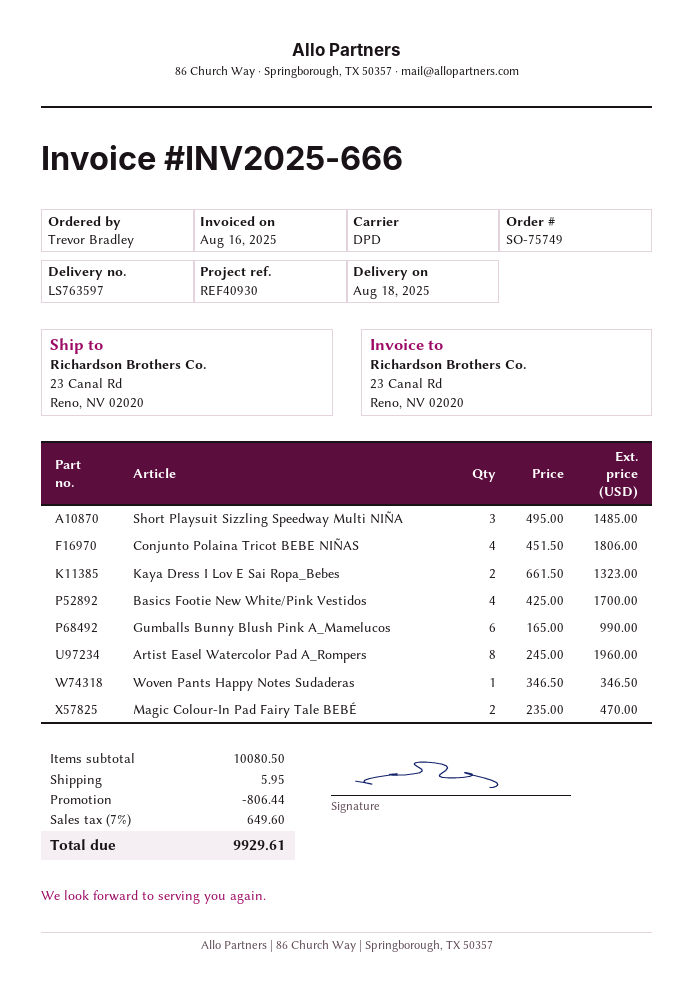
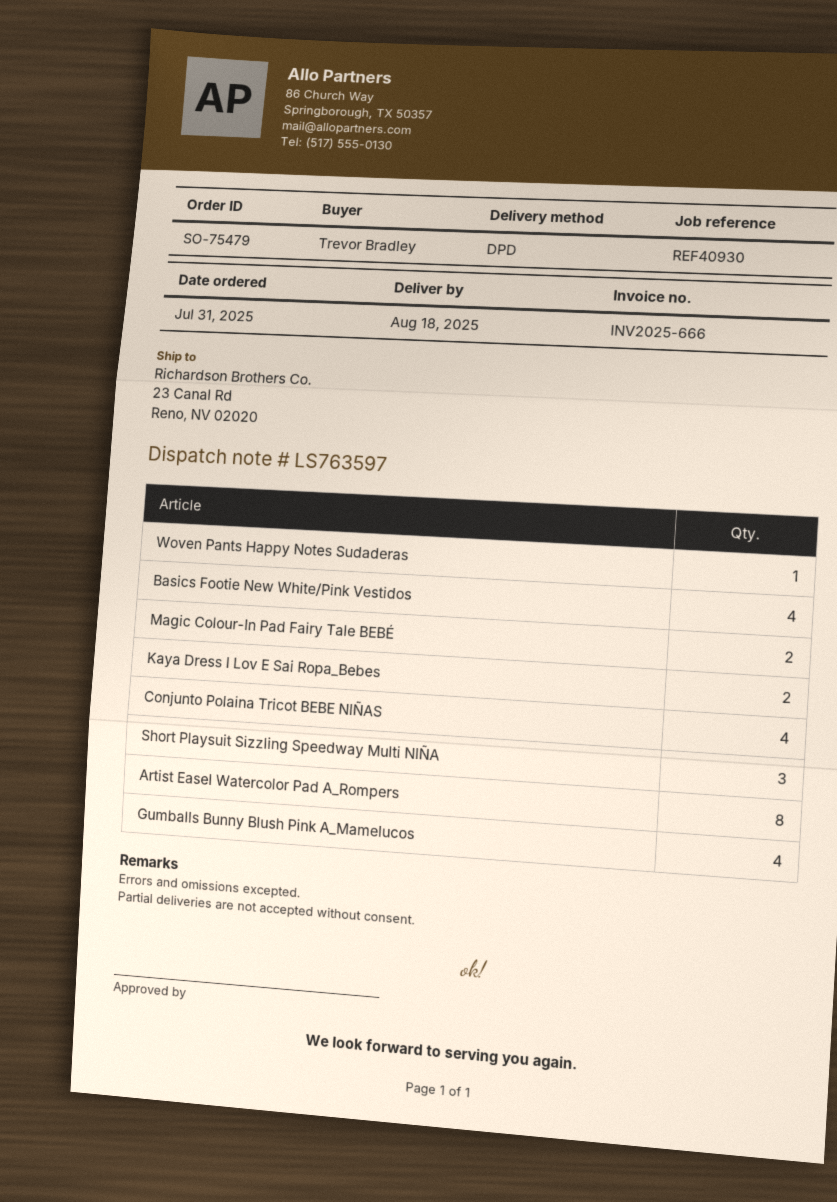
order number: SO-75749 -> SO-75479
Gumballs Bunny Blush Pink A_Mamelucos: 6 -> 4

